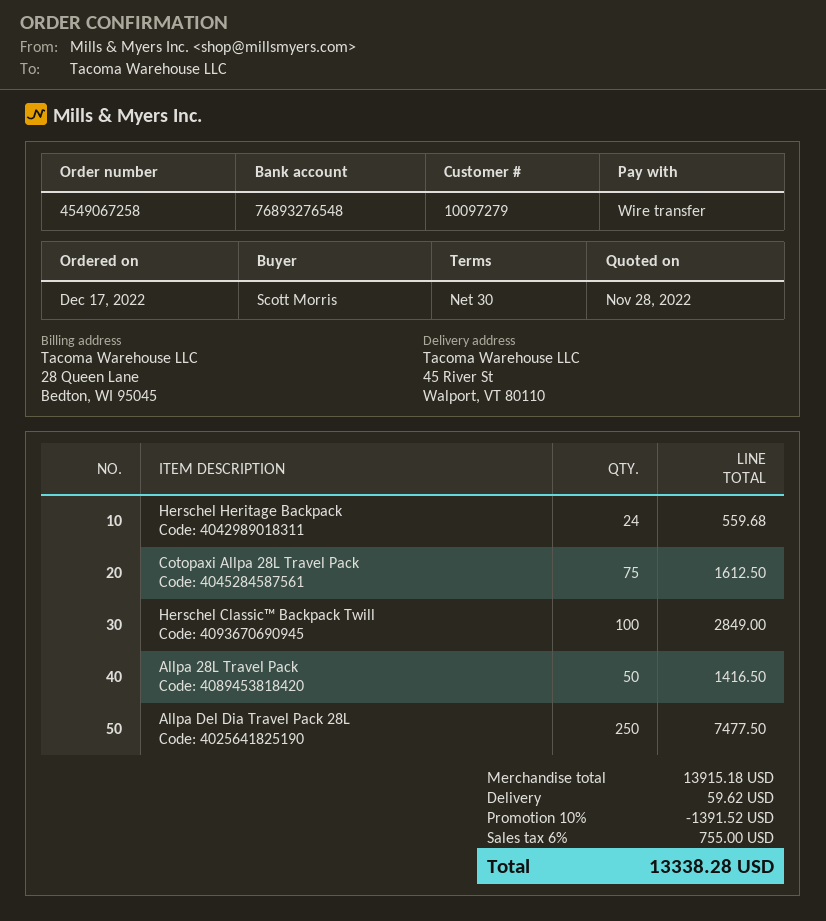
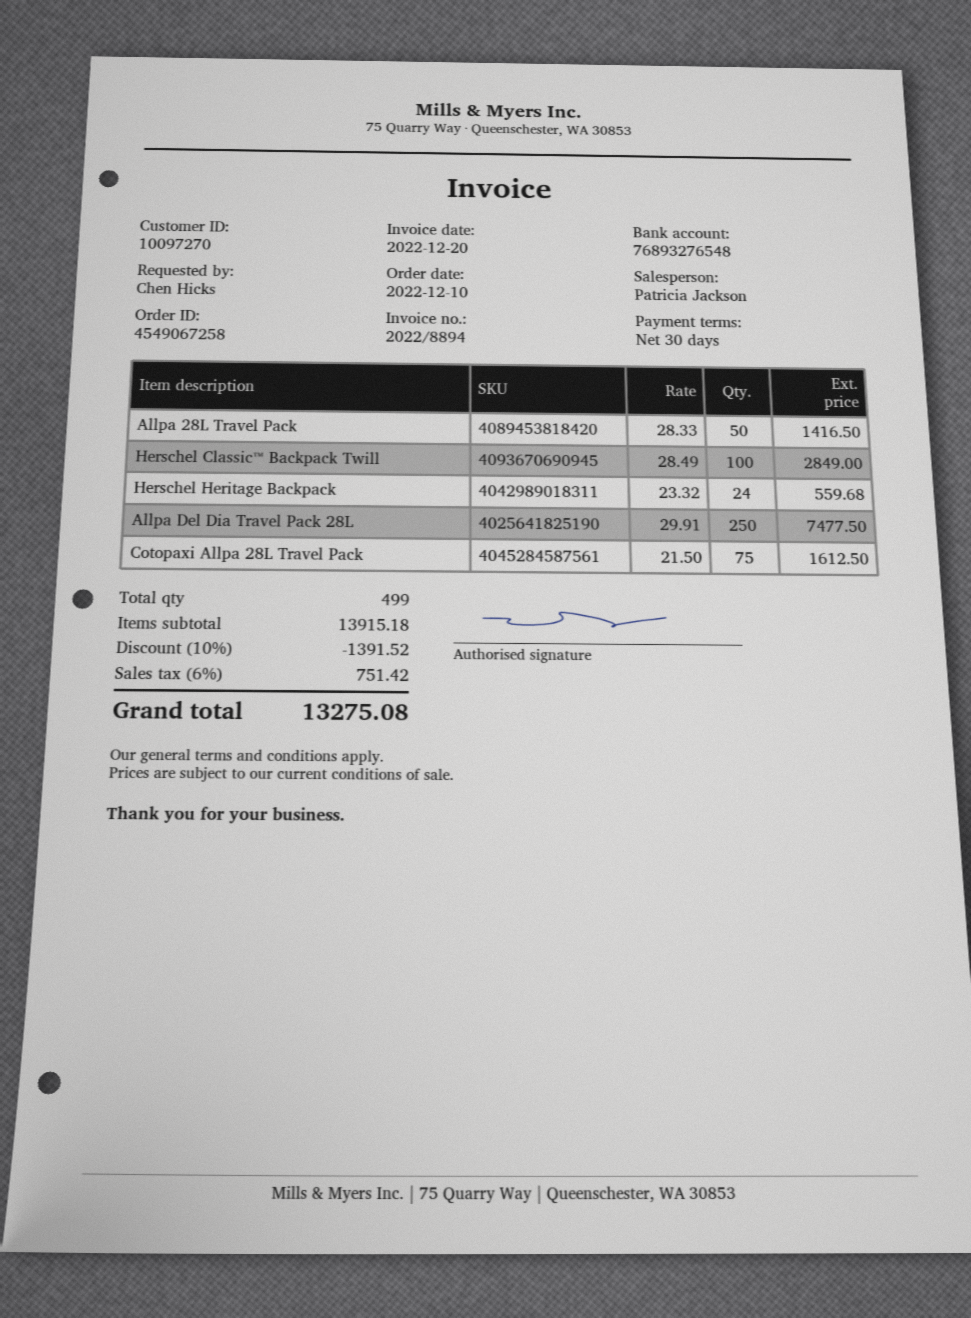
order date: 2022-12-17 -> 2022-12-10
customer number: 10097279 -> 10097270
ordered by: Scott Morris -> Chen Hicks
shipping: 59.62 -> none
tax: 6% = 755.00 -> 6% = 751.42
total: 13338.28 -> 13275.08

